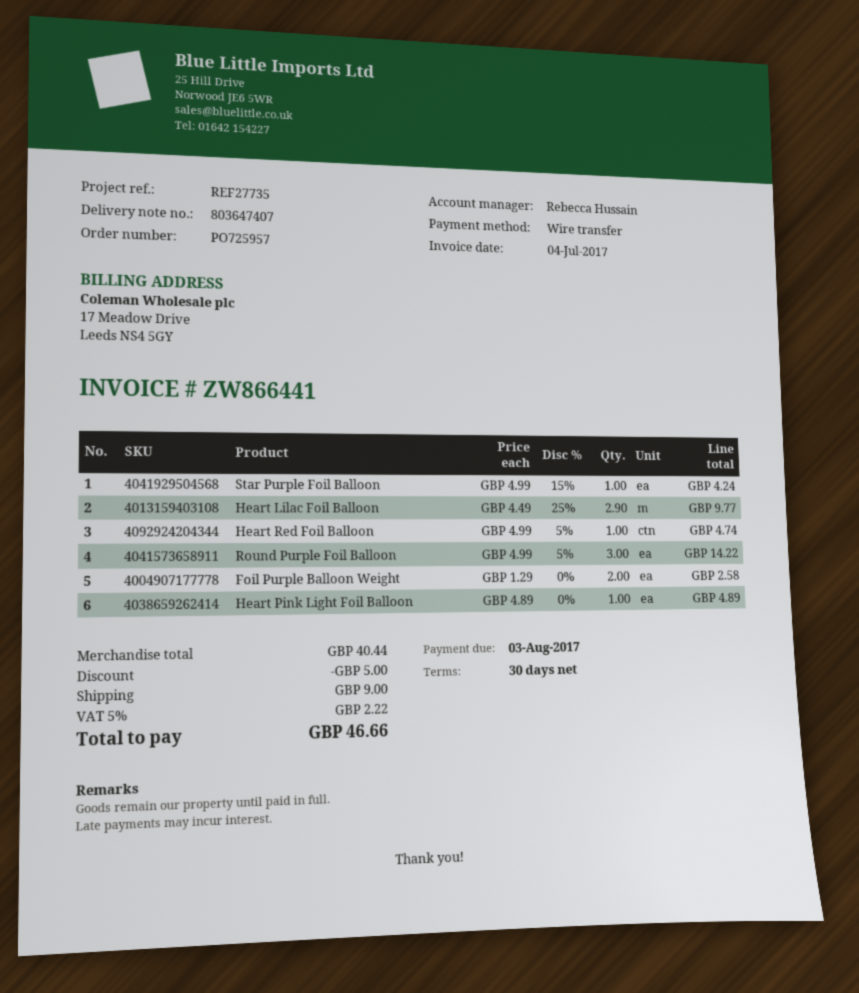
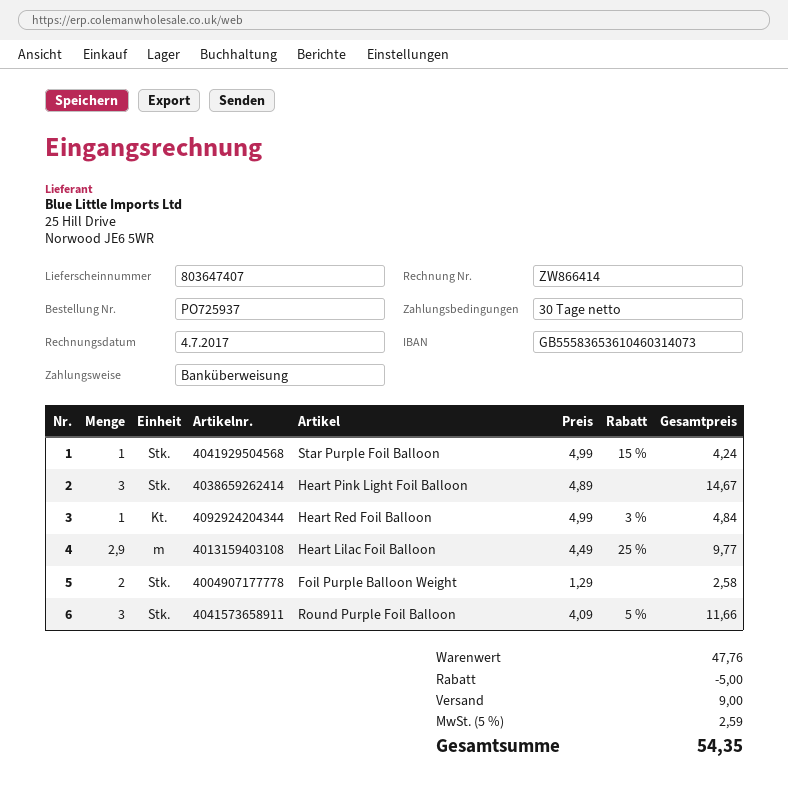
order number: PO725957 -> PO725937
invoice number: ZW866441 -> ZW866414
Heart Red Foil Balloon: 1 x 4.99 - 5% = 4.74 -> 1 x 4.99 - 3% = 4.84
Round Purple Foil Balloon: 3 x 4.99 - 5% = 14.22 -> 3 x 4.09 - 5% = 11.66
Heart Pink Light Foil Balloon: 1 x 4.89 = 4.89 -> 3 x 4.89 = 14.67
subtotal: 40.44 -> 47.76
tax: 5% = 2.22 -> 5% = 2.59
total: 46.66 -> 54.35

